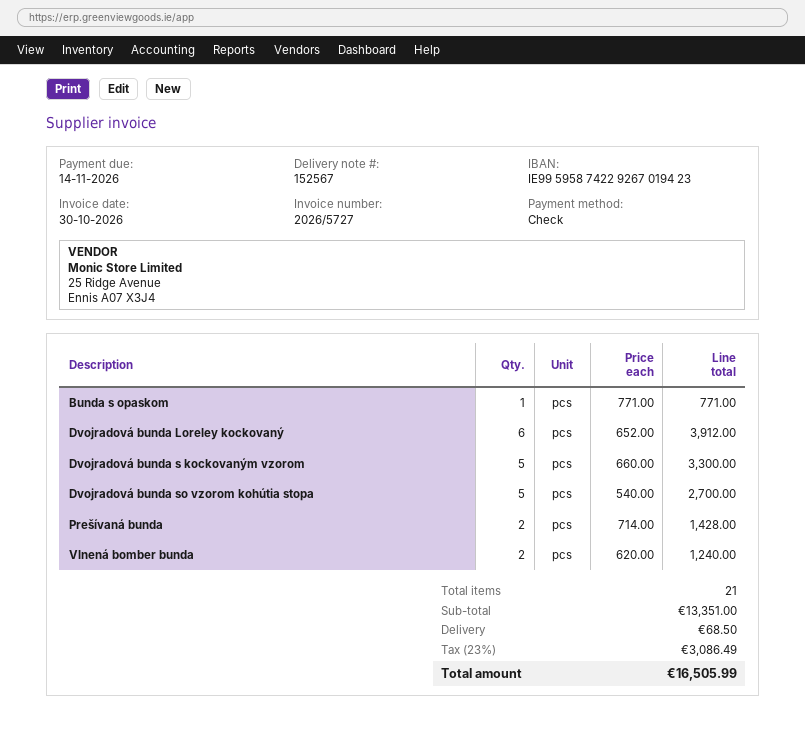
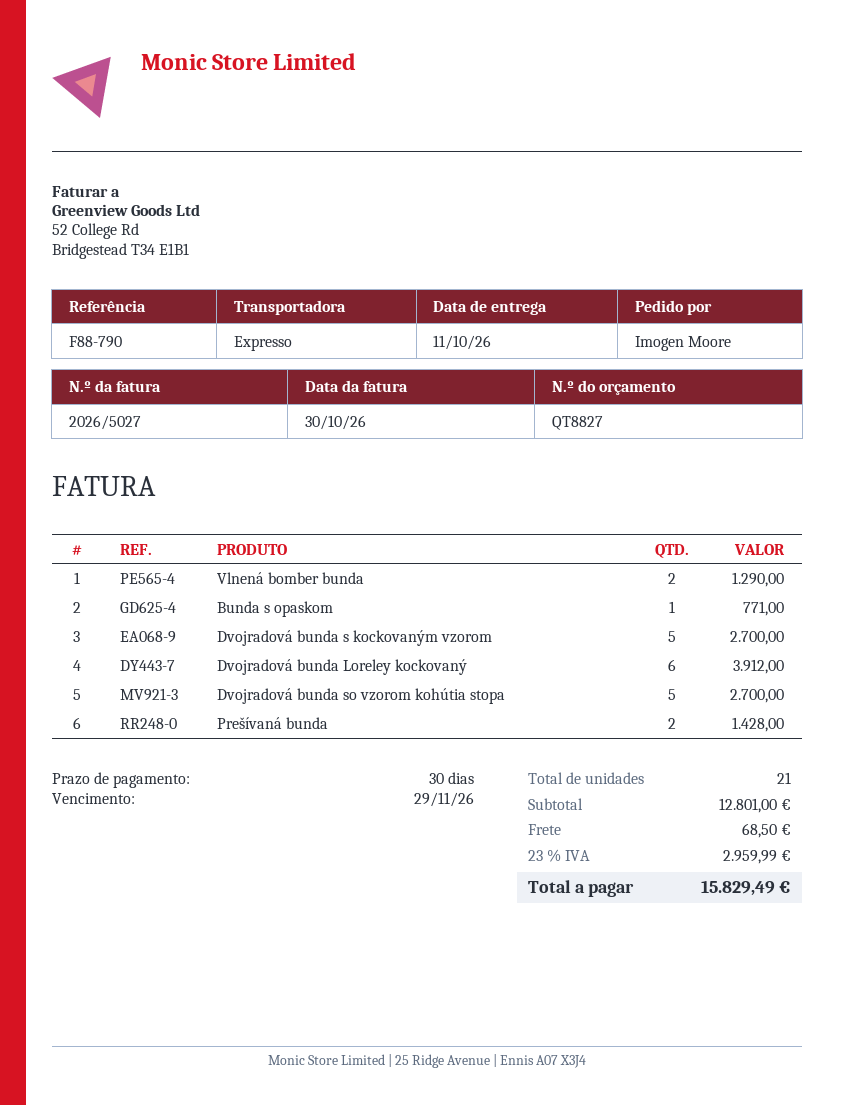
invoice number: 2026/5727 -> 2026/5027
due date: 2026-11-14 -> 2026-11-29
Dvojradová bunda s kockovaným vzorom: 5 for 3300.00 -> 5 for 2700.00
Vlnená bomber bunda: 2 for 1240.00 -> 2 for 1290.00
subtotal: 13351.00 -> 12801.00
tax: 23% = 3086.49 -> 23% = 2959.99
total: 16505.99 -> 15829.49

